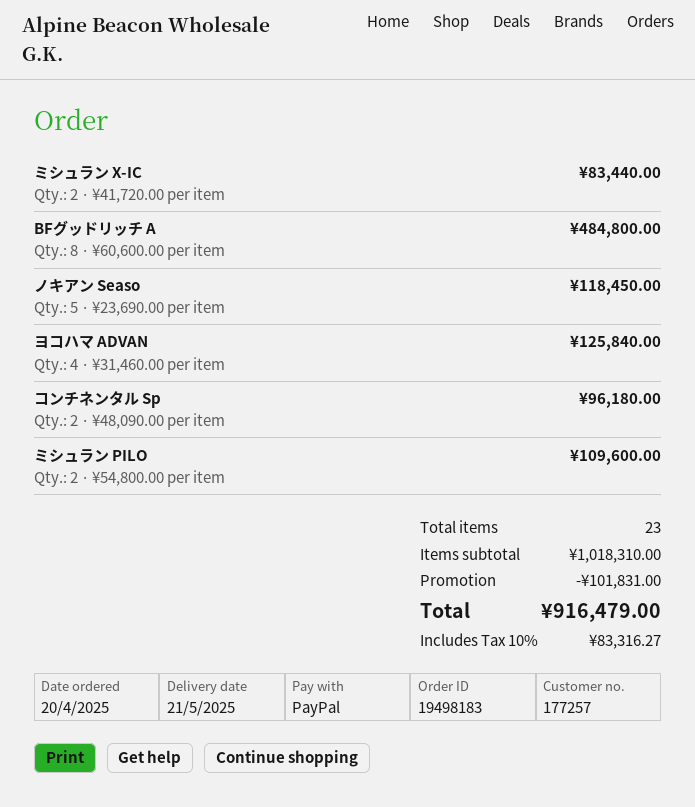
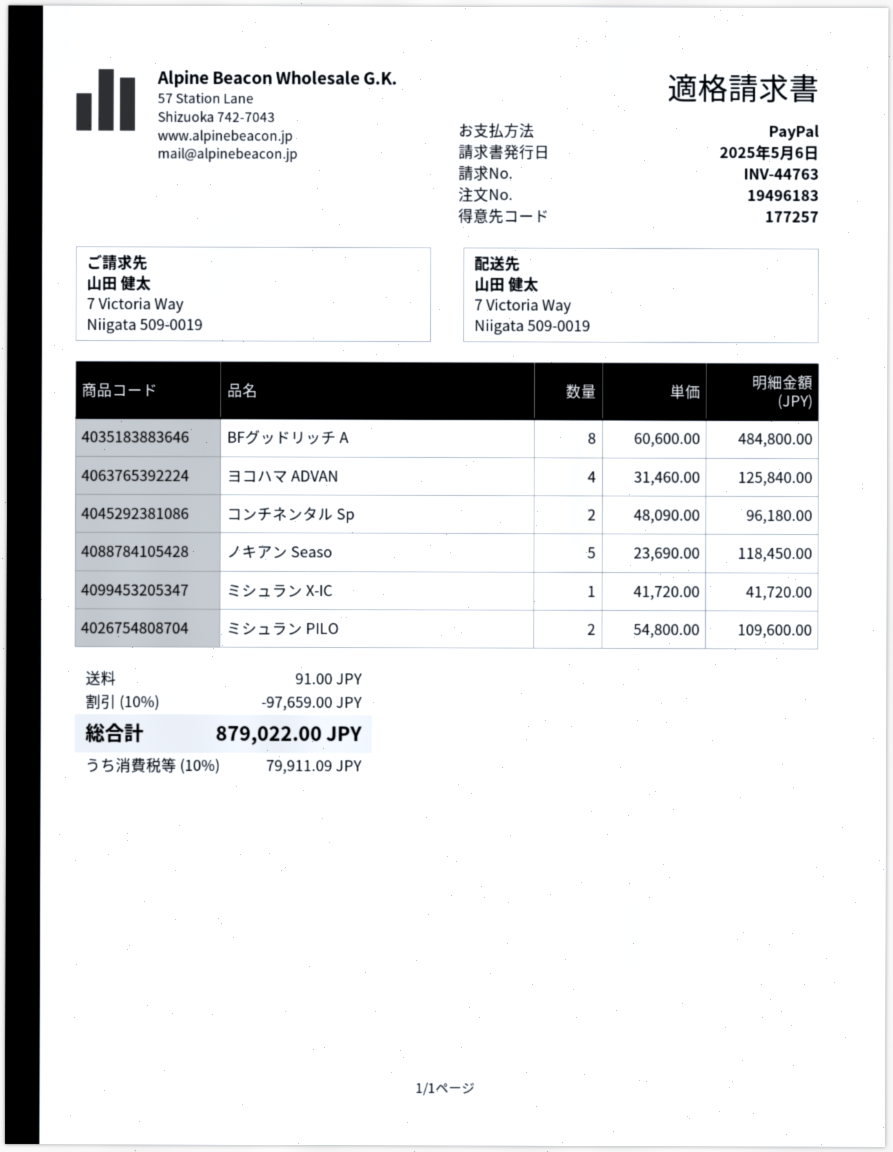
order number: 19498183 -> 19496183
ミシュラン X-IC: 2 x 41720.00 = 83440.00 -> 1 x 41720.00 = 41720.00
discount: 101831.00 -> 97659.00
shipping: none -> 91.00
tax: 10% = 83316.27 -> 10% = 79911.09
total: 916479.00 -> 879022.00

